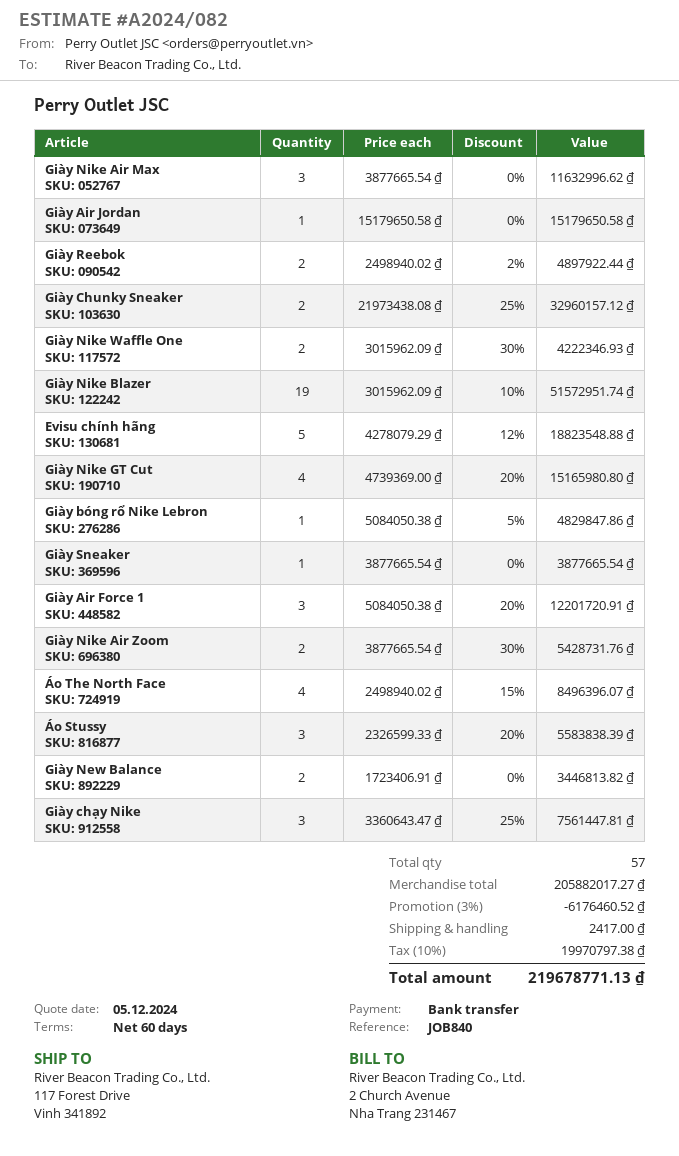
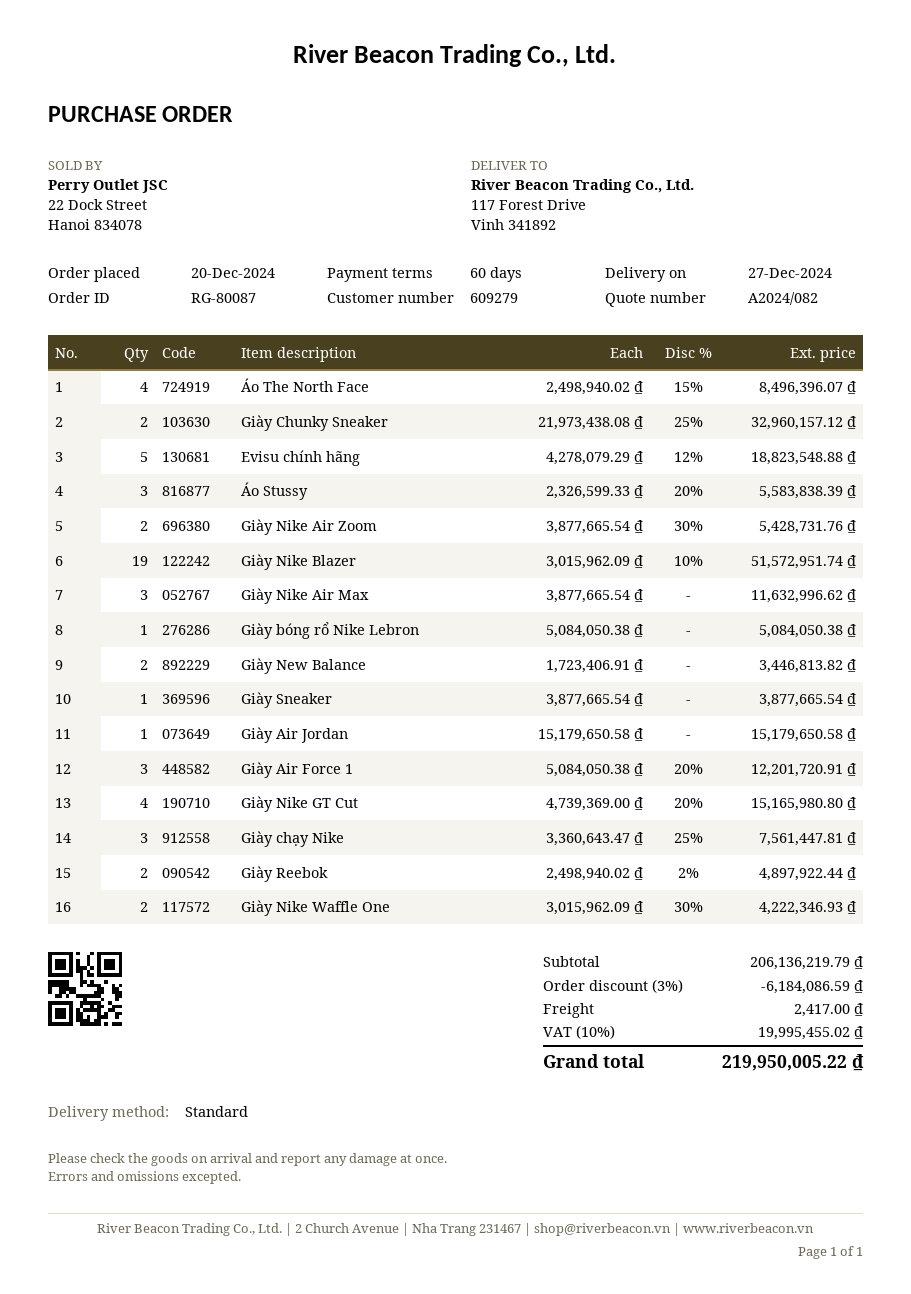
Giày bóng rổ Nike Lebron: 1 x 5084050.38 - 5% = 4829847.86 -> 1 x 5084050.38 = 5084050.38
subtotal: 205882017.27 -> 206136219.79
discount: 3% = 6176460.52 -> 3% = 6184086.59
tax: 10% = 19970797.38 -> 10% = 19995455.02
total: 219678771.13 -> 219950005.22

